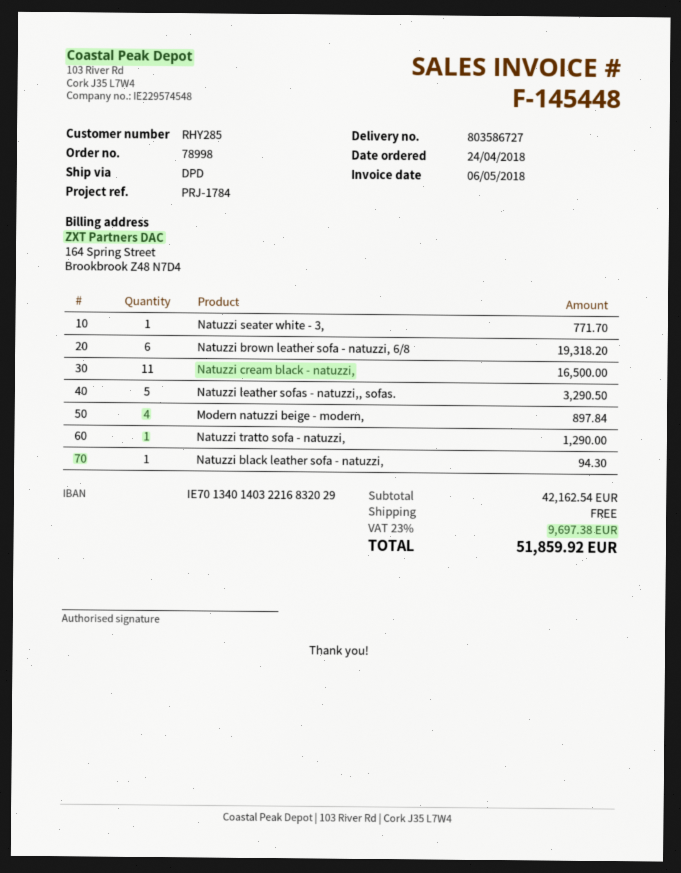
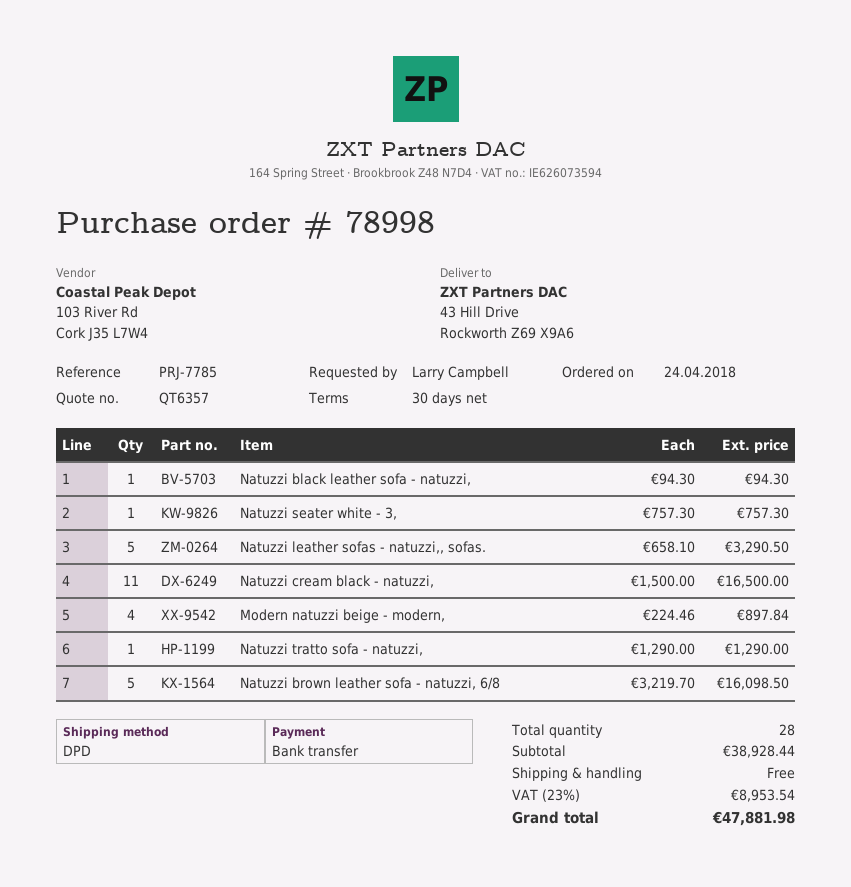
reference: PRJ-1784 -> PRJ-7785
Natuzzi seater white - 3,: 1 for 771.70 -> 1 for 757.30
Natuzzi brown leather sofa - natuzzi, 6/8: 6 for 19318.20 -> 5 for 16098.50
subtotal: 42162.54 -> 38928.44
tax: 23% = 9697.38 -> 23% = 8953.54
total: 51859.92 -> 47881.98

